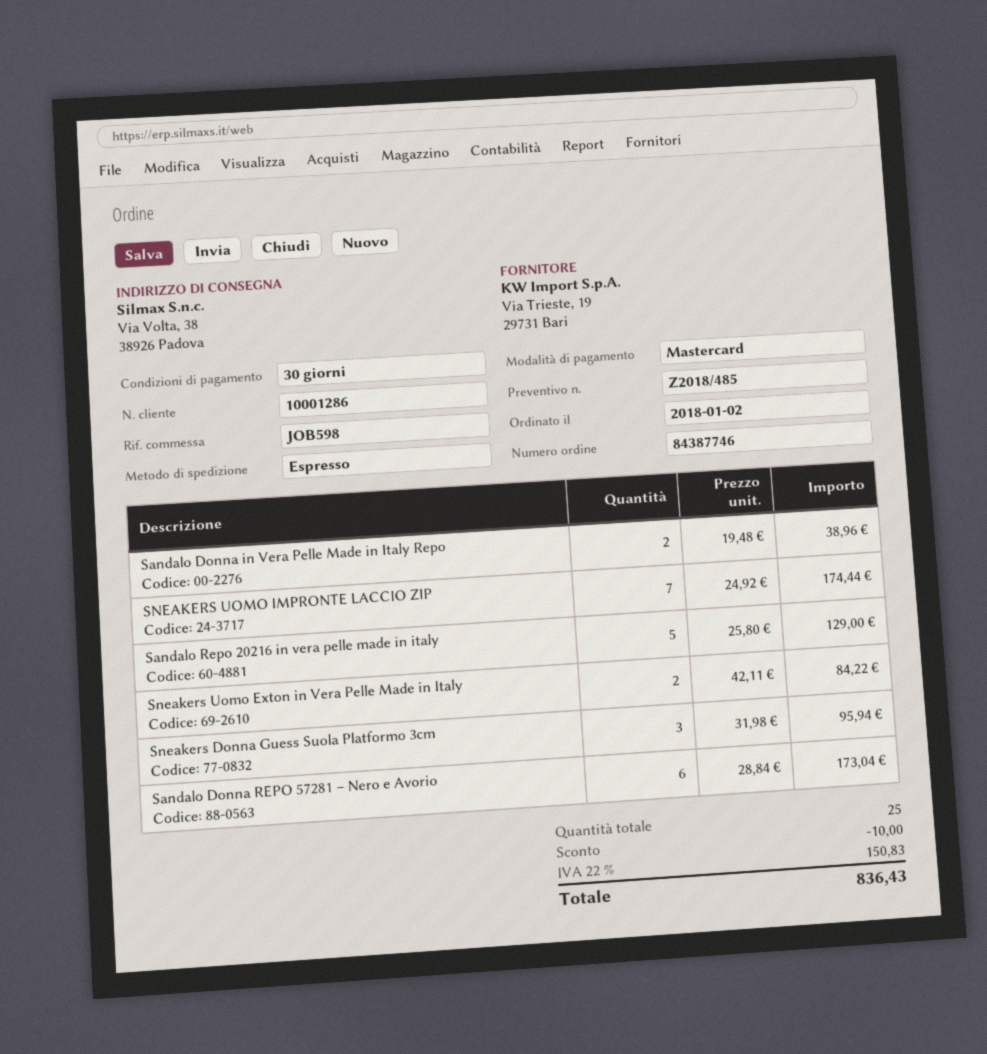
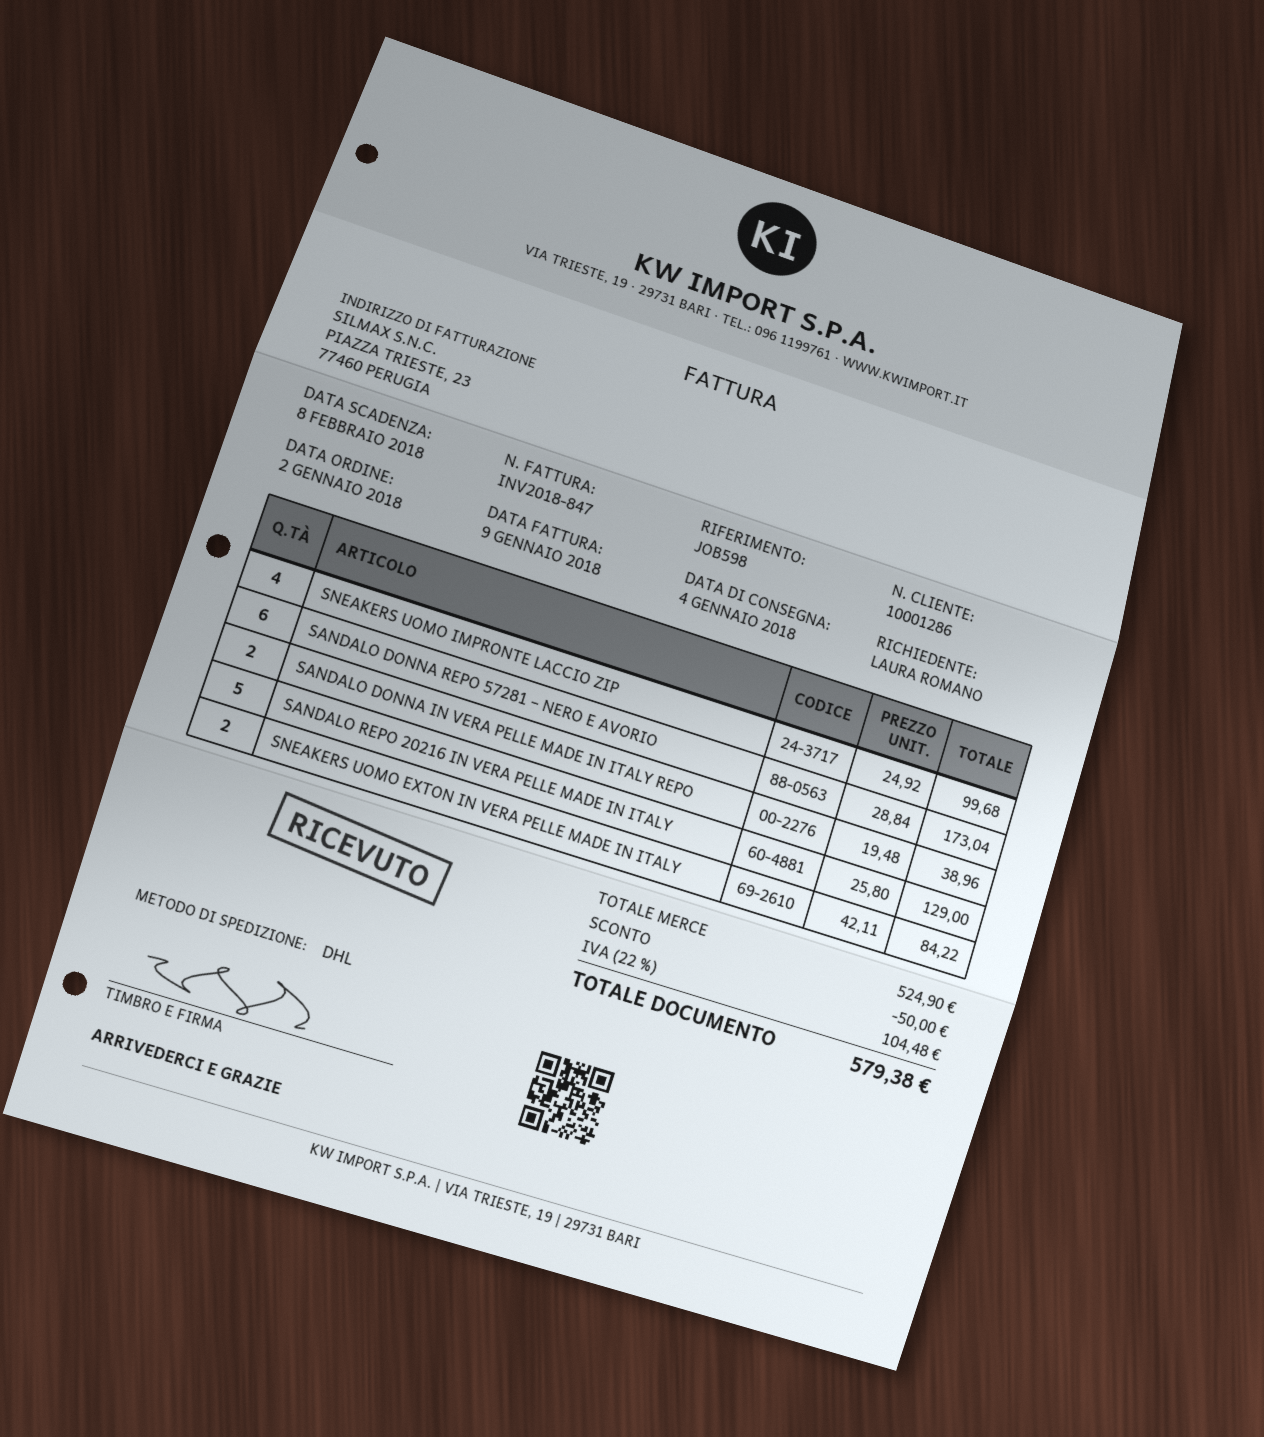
shipping method: express -> DHL
SNEAKERS UOMO IMPRONTE LACCIO ZIP: 7 x 24.92 = 174.44 -> 4 x 24.92 = 99.68
Sneakers Donna Guess Suola Platformo 3cm: 3 x 31.98 = 95.94 -> none
discount: 10.00 -> 50.00
tax: 22% = 150.83 -> 22% = 104.48
total: 836.43 -> 579.38

